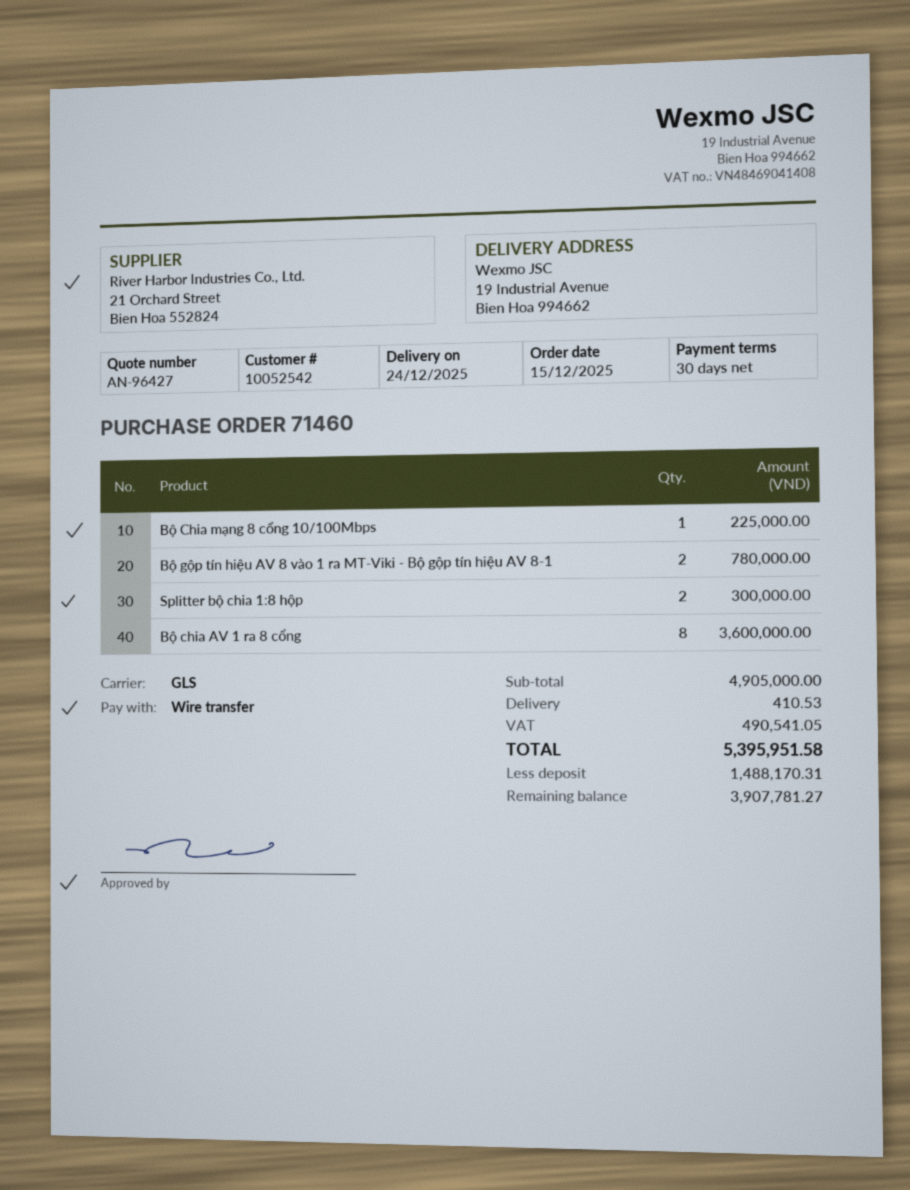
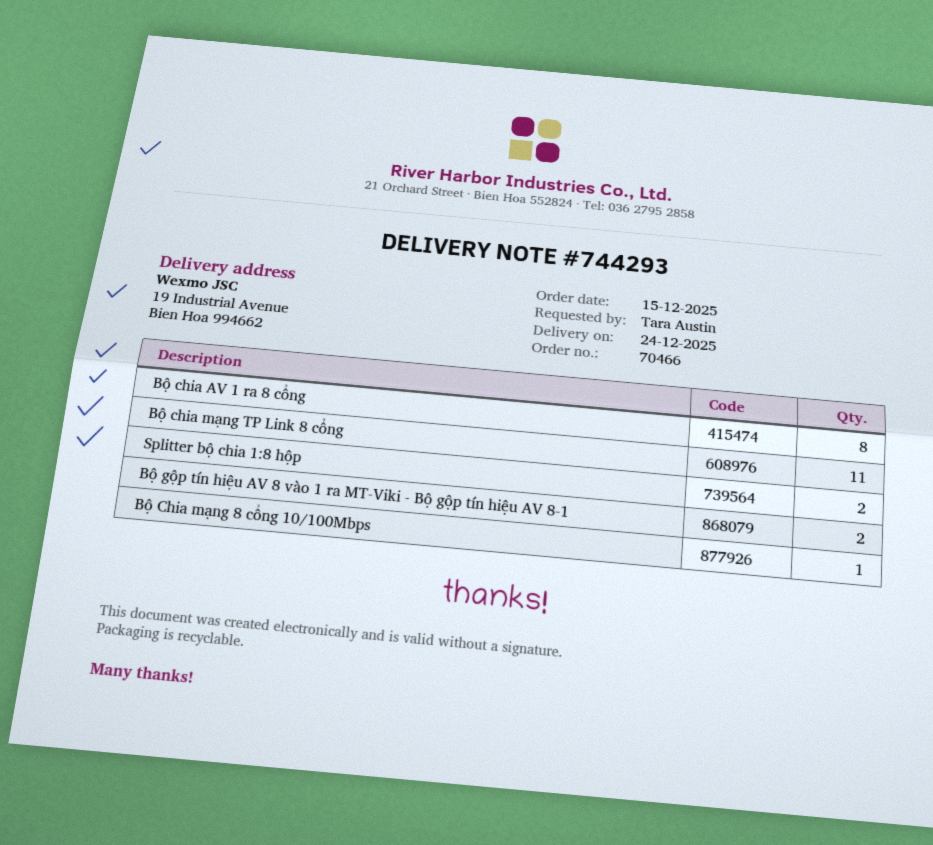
order number: 71460 -> 70466
Bộ chia mạng TP Link 8 cổng: none -> 11

